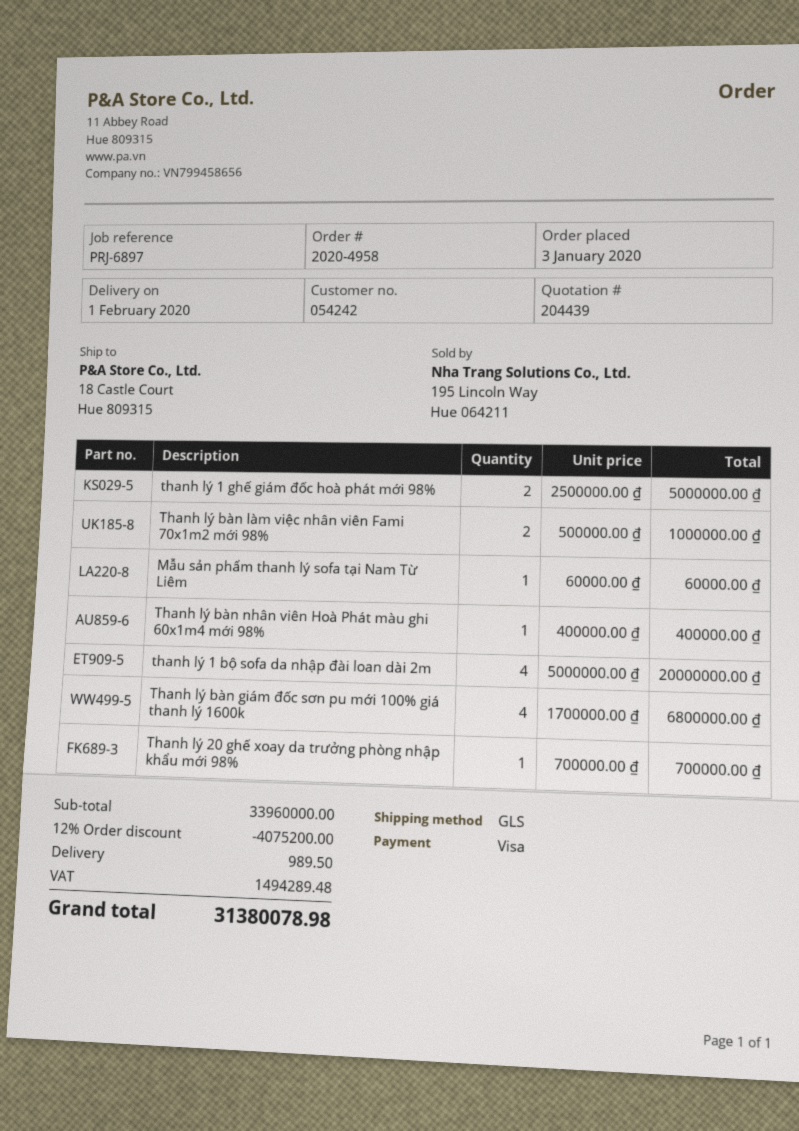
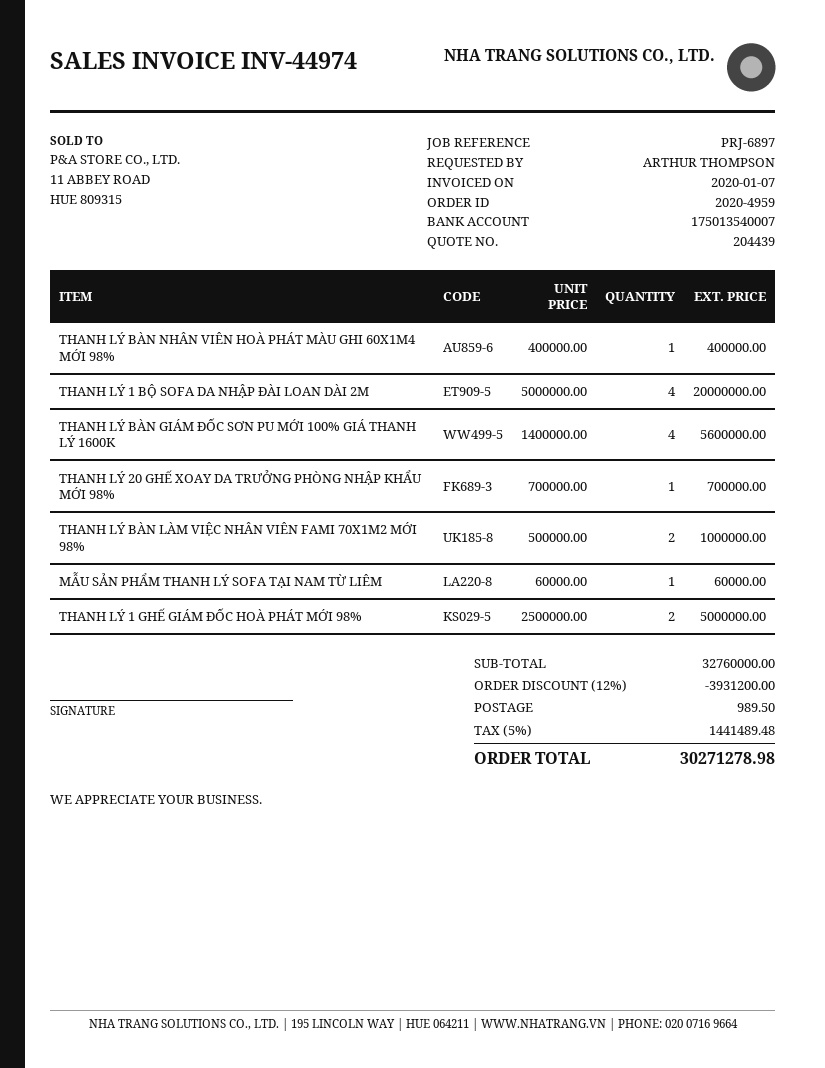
order number: 2020-4958 -> 2020-4959
Thanh lý bàn giám đốc sơn pu mới 100% giá thanh lý 1600k: 4 x 1700000.00 = 6800000.00 -> 4 x 1400000.00 = 5600000.00
subtotal: 33960000.00 -> 32760000.00
discount: 12% = 4075200.00 -> 12% = 3931200.00
tax: 1494289.48 -> 1441489.48
total: 31380078.98 -> 30271278.98

